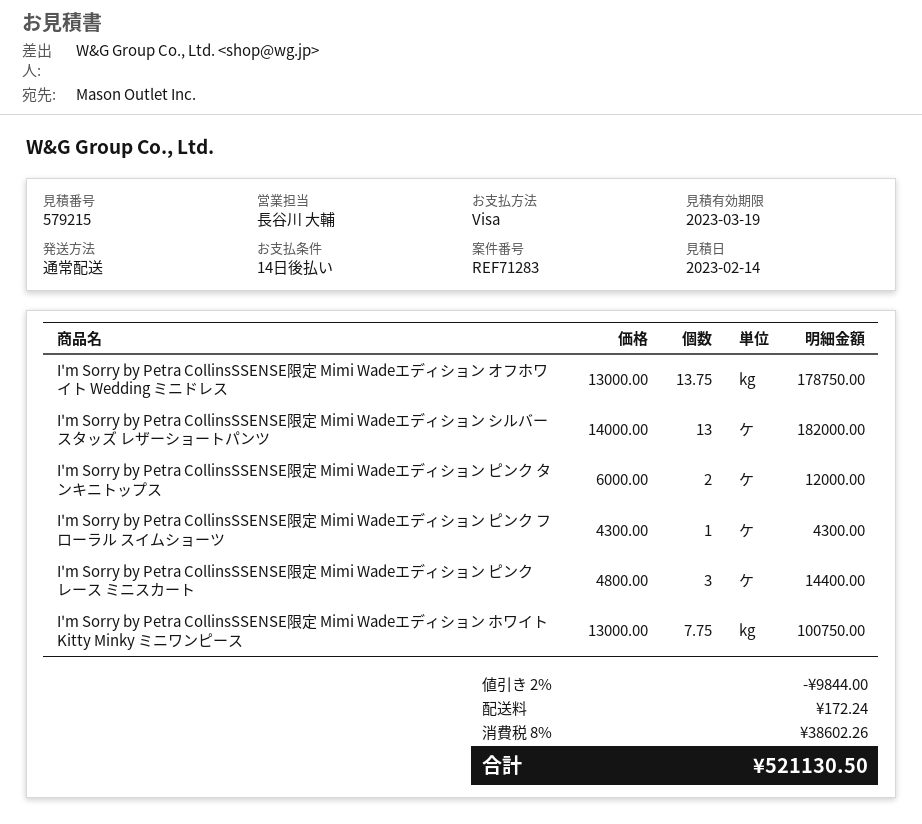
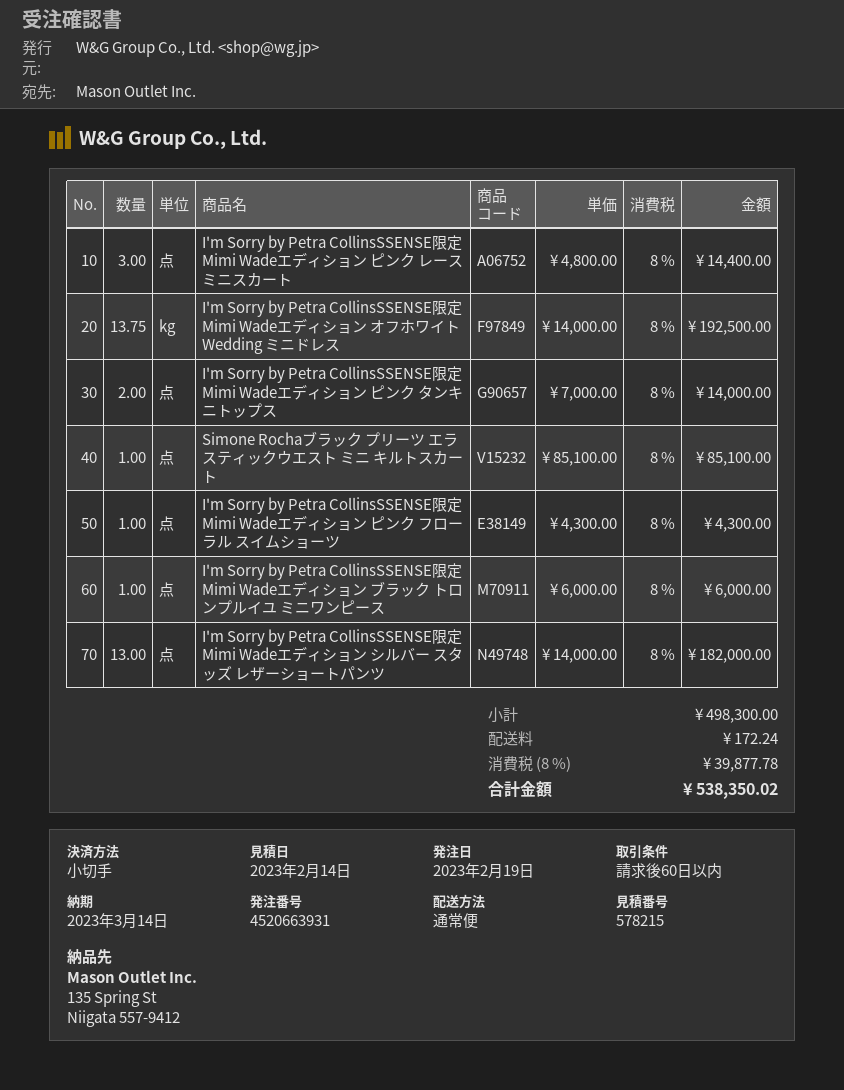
quote number: 579215 -> 578215
payment terms: 14 days -> 60 days
payment method: Visa -> cheque
I'm Sorry by Petra CollinsSSENSE限定 Mimi Wadeエディション オフホワイト Wedding ミニドレス: 13.75 x 13000.00 = 178750.00 -> 13.75 x 14000.00 = 192500.00
I'm Sorry by Petra CollinsSSENSE限定 Mimi Wadeエディション ピンク タンキニトップス: 2 x 6000.00 = 12000.00 -> 2 x 7000.00 = 14000.00
I'm Sorry by Petra CollinsSSENSE限定 Mimi Wadeエディション ホワイト Kitty Minky ミニワンピース: 7.75 x 13000.00 = 100750.00 -> none
Simone Rochaブラック プリーツ エラスティックウエスト ミニ キルトスカート: none -> 1 x 85100.00 = 85100.00
I'm Sorry by Petra CollinsSSENSE限定 Mimi Wadeエディション ブラック トロンプルイユ ミニワンピース: none -> 1 x 6000.00 = 6000.00
discount: 2% = 9844.00 -> none
tax: 8% = 38602.26 -> 8% = 39877.78
total: 521130.50 -> 538350.02

